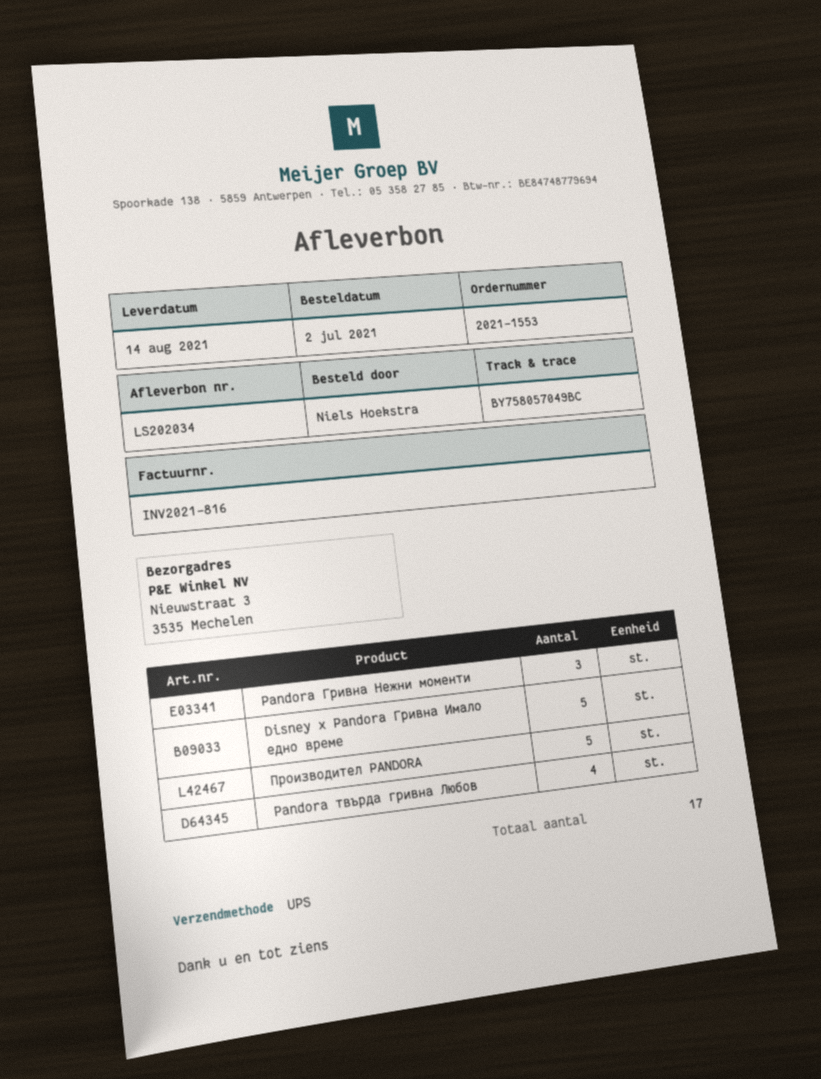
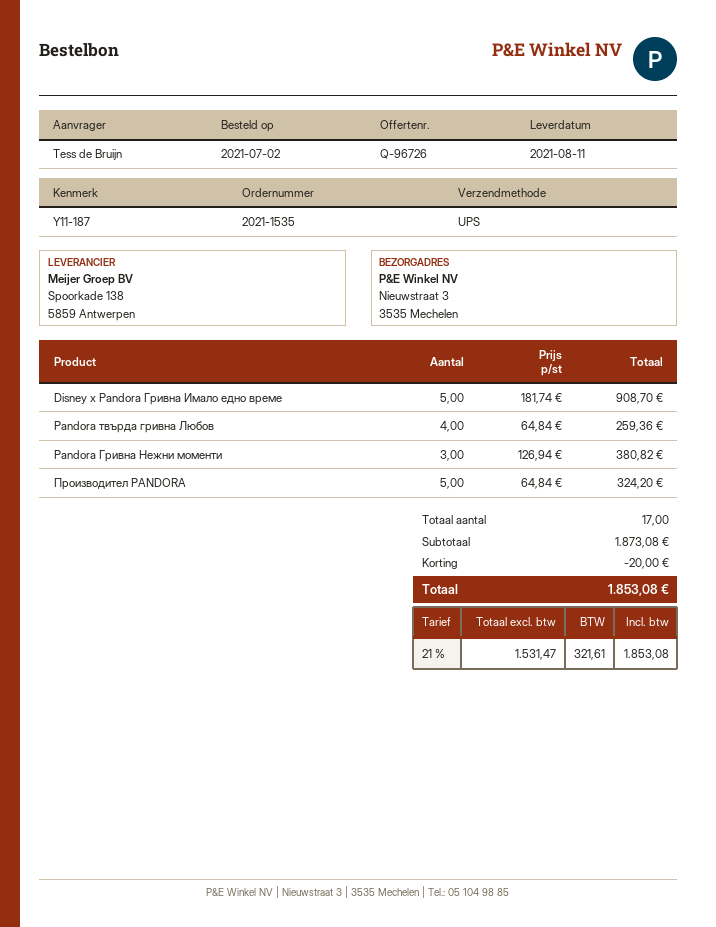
order number: 2021-1553 -> 2021-1535
delivery date: 2021-08-14 -> 2021-08-11
ordered by: Niels Hoekstra -> Tess de Bruijn

